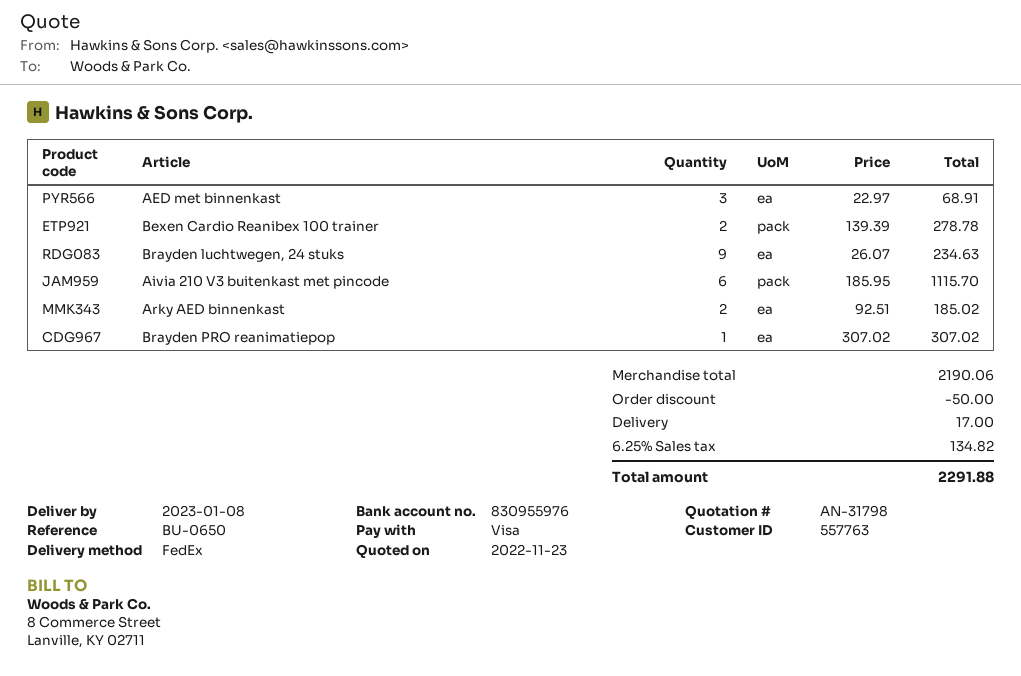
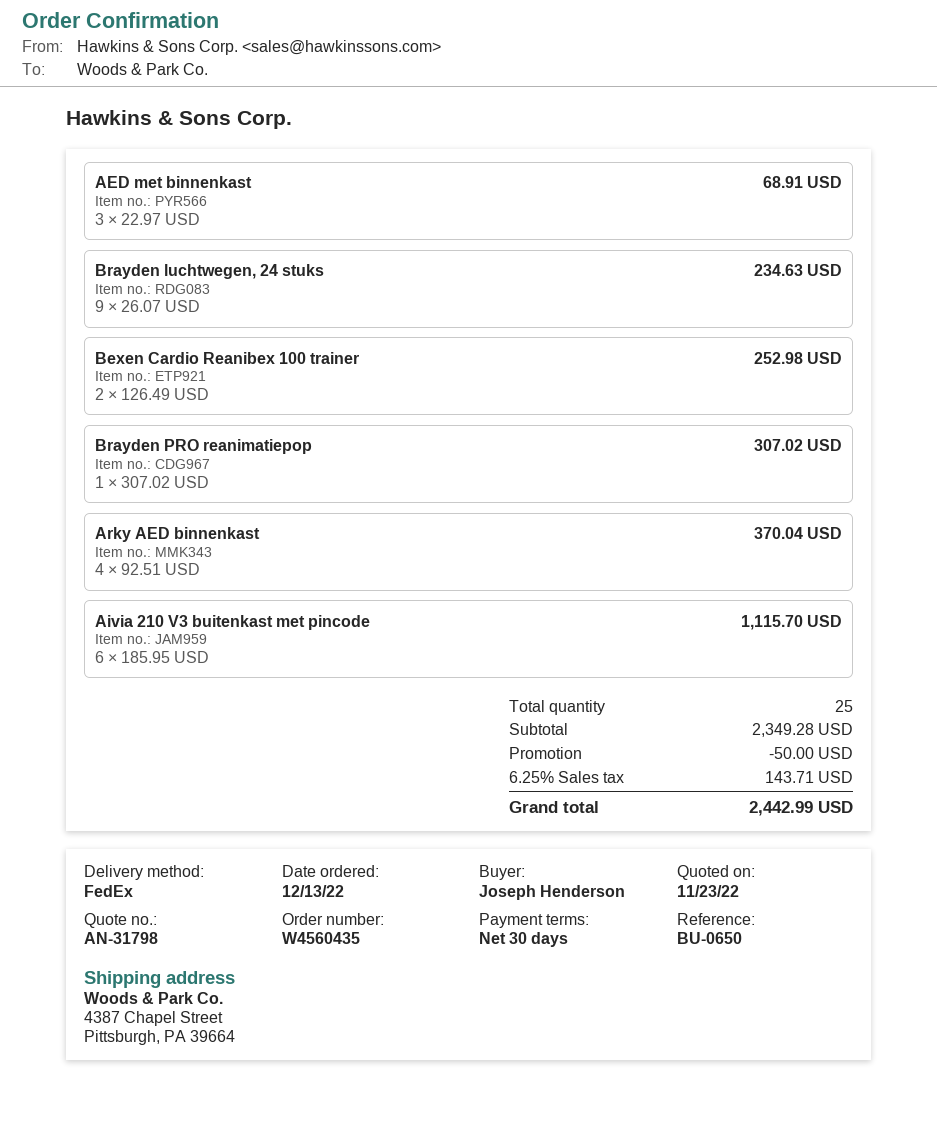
Bexen Cardio Reanibex 100 trainer: 2 x 139.39 = 278.78 -> 2 x 126.49 = 252.98
Arky AED binnenkast: 2 x 92.51 = 185.02 -> 4 x 92.51 = 370.04
subtotal: 2190.06 -> 2349.28
shipping: 17.00 -> none
tax: 6.25% = 134.82 -> 6.25% = 143.71
total: 2291.88 -> 2442.99

